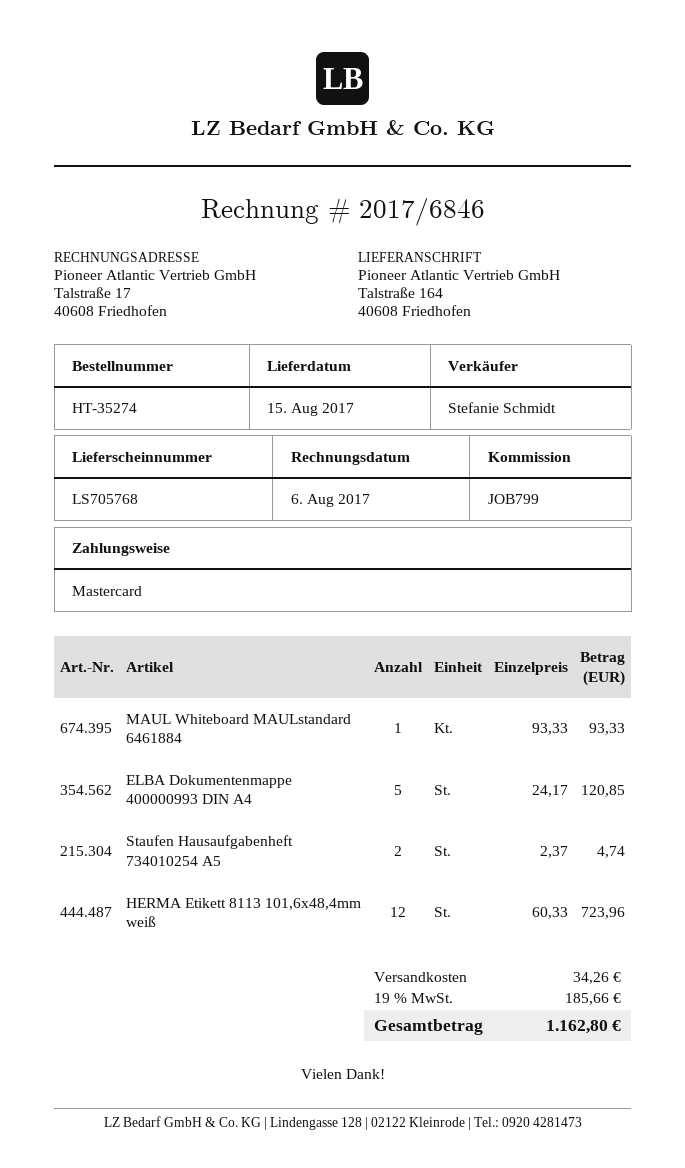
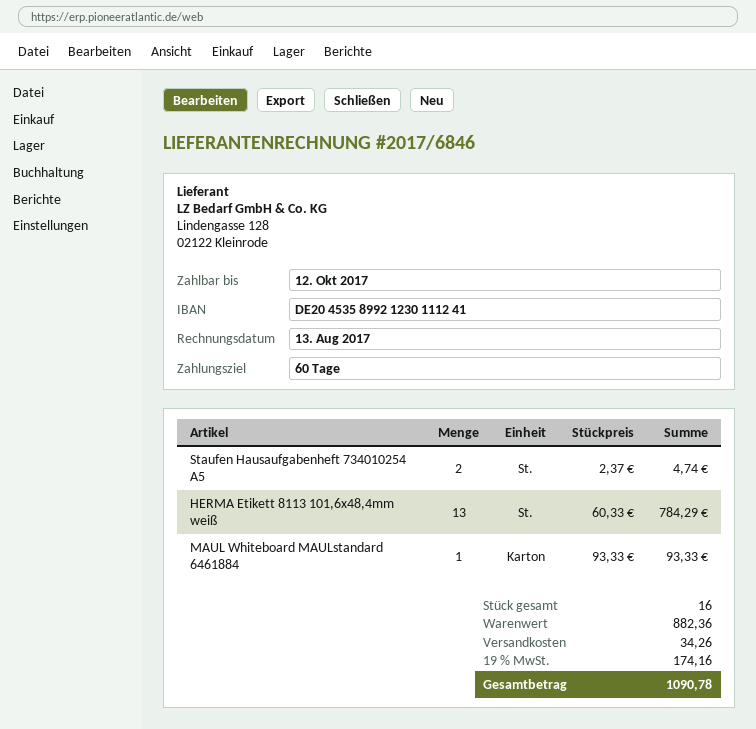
invoice date: 2017-08-06 -> 2017-08-13
ELBA Dokumentenmappe 400000993 DIN A4: 5 x 24.17 = 120.85 -> none
HERMA Etikett 8113 101,6x48,4mm weiß: 12 x 60.33 = 723.96 -> 13 x 60.33 = 784.29
tax: 19% = 185.66 -> 19% = 174.16
total: 1162.80 -> 1090.78

